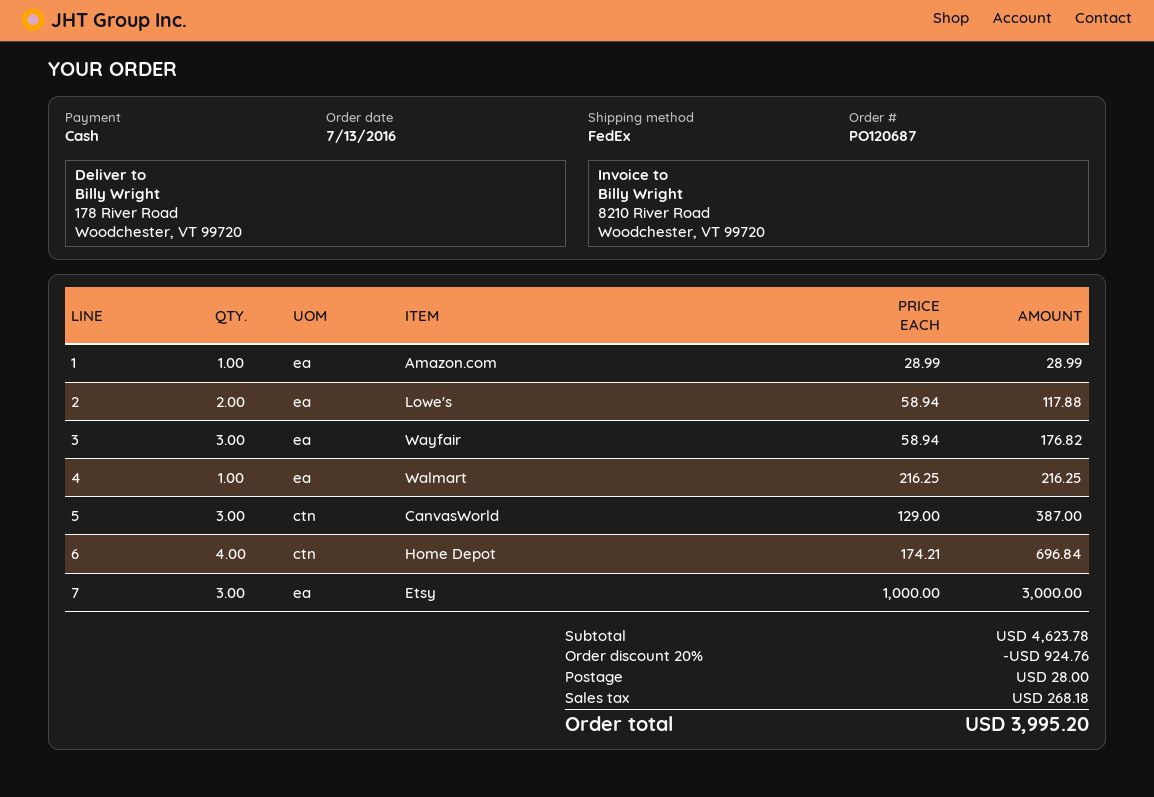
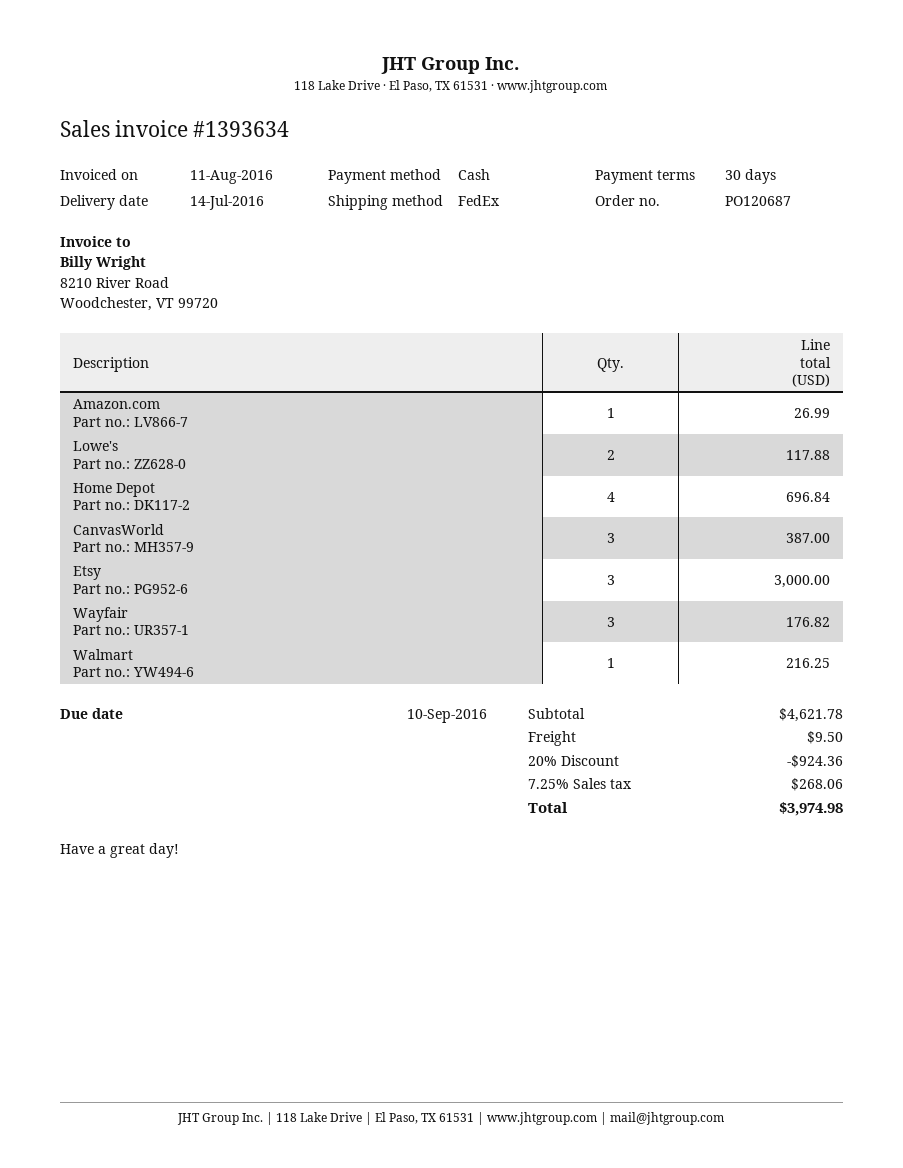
Amazon.com: 1 for 28.99 -> 1 for 26.99
subtotal: 4623.78 -> 4621.78
discount: 20% = 924.76 -> 20% = 924.36
shipping: 28.00 -> 9.50
tax: 268.18 -> 268.06
total: 3995.20 -> 3974.98

